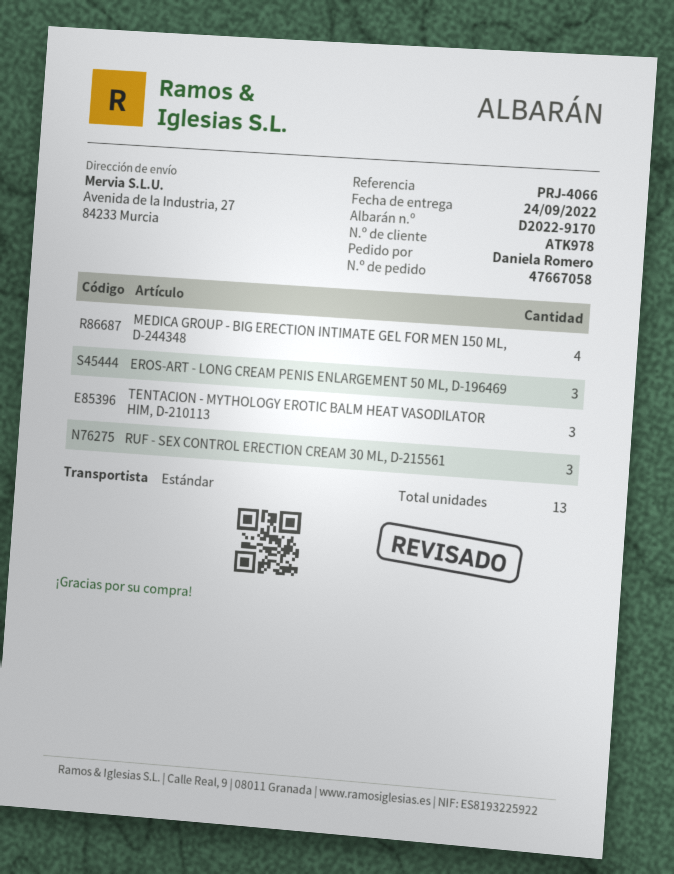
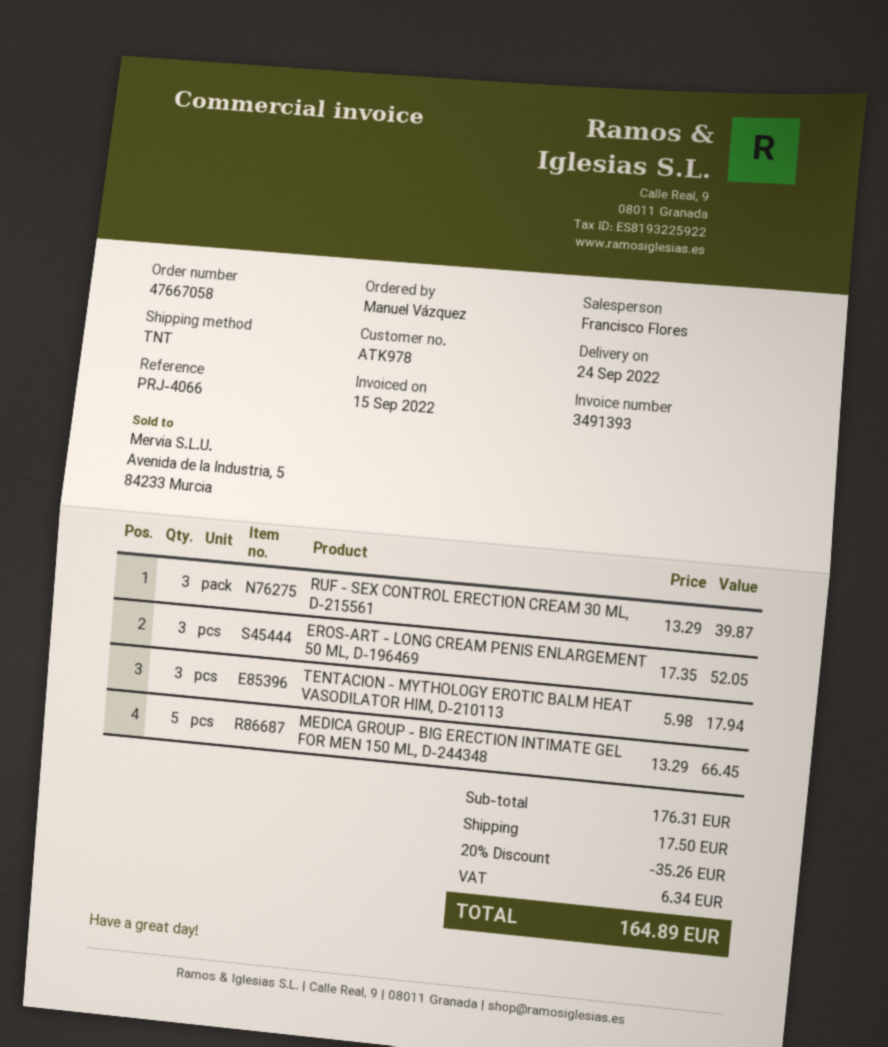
ordered by: Daniela Romero -> Manuel Vázquez
shipping method: standard -> TNT
MEDICA GROUP - BIG ERECTION INTIMATE GEL FOR MEN 150 ML, D-244348: 4 -> 5

